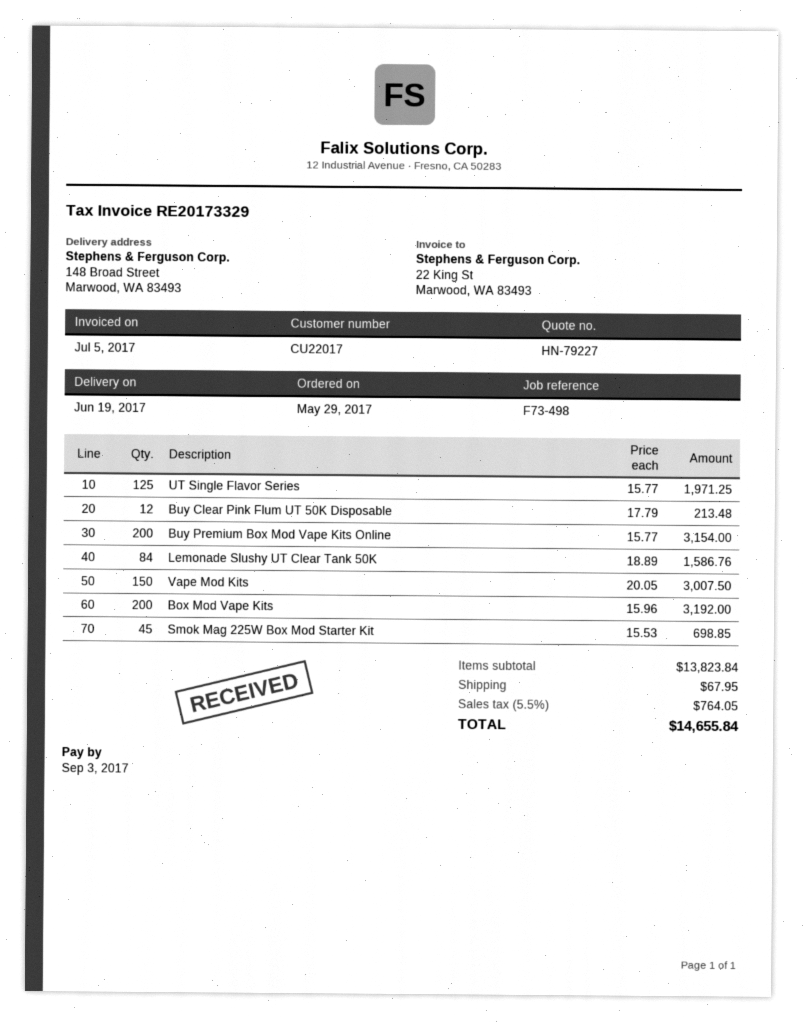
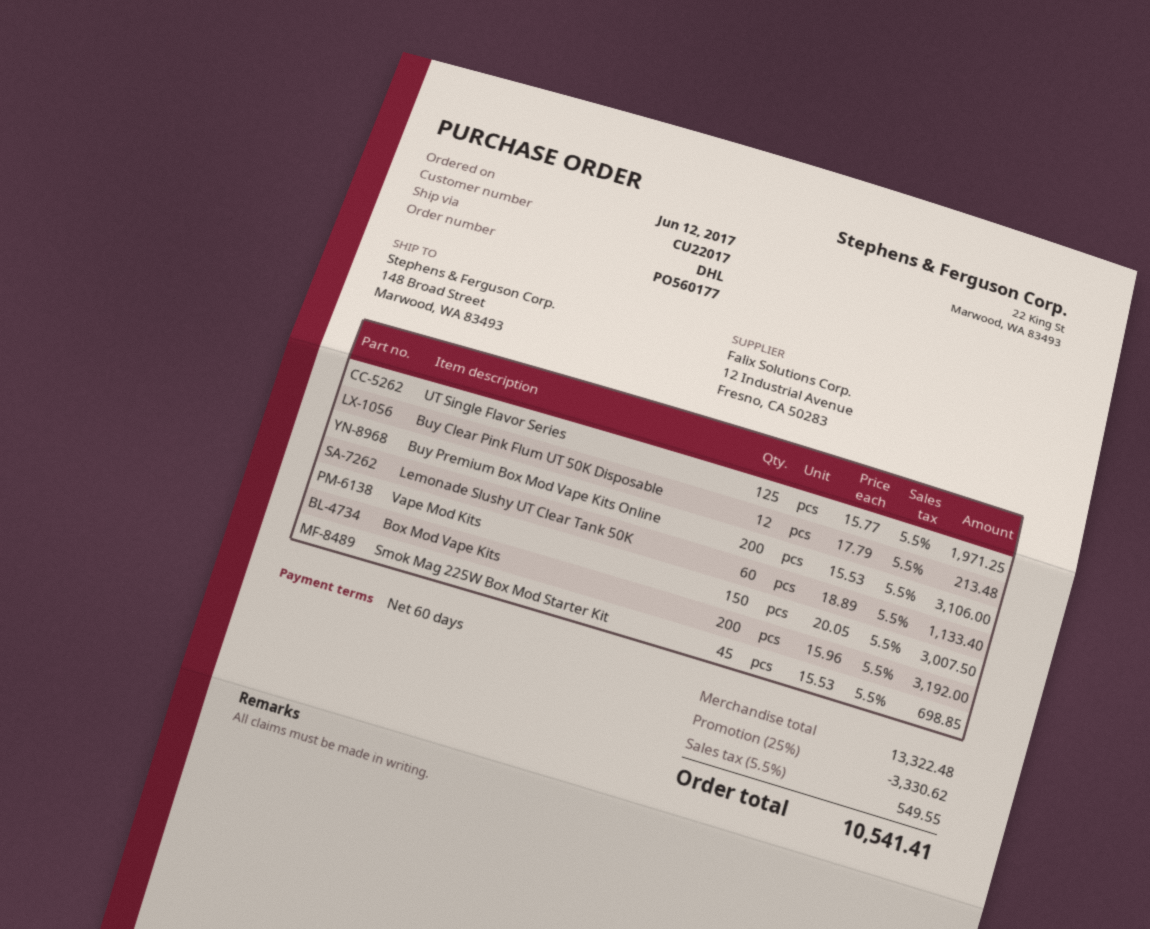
order date: 2017-05-29 -> 2017-06-12
Buy Premium Box Mod Vape Kits Online: 200 x 15.77 = 3154.00 -> 200 x 15.53 = 3106.00
Lemonade Slushy UT Clear Tank 50K: 84 x 18.89 = 1586.76 -> 60 x 18.89 = 1133.40
subtotal: 13823.84 -> 13322.48
discount: none -> 25% = 3330.62
shipping: 67.95 -> none
tax: 5.5% = 764.05 -> 5.5% = 549.55
total: 14655.84 -> 10541.41

